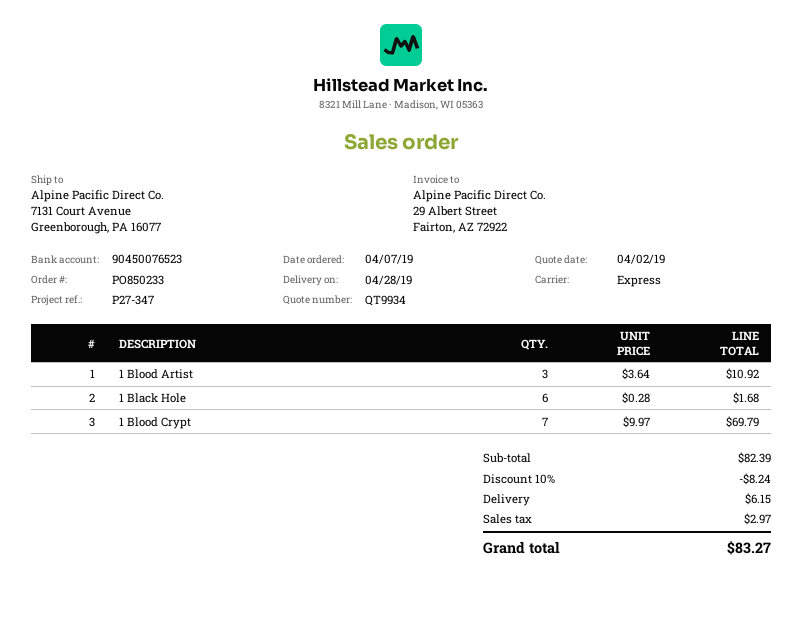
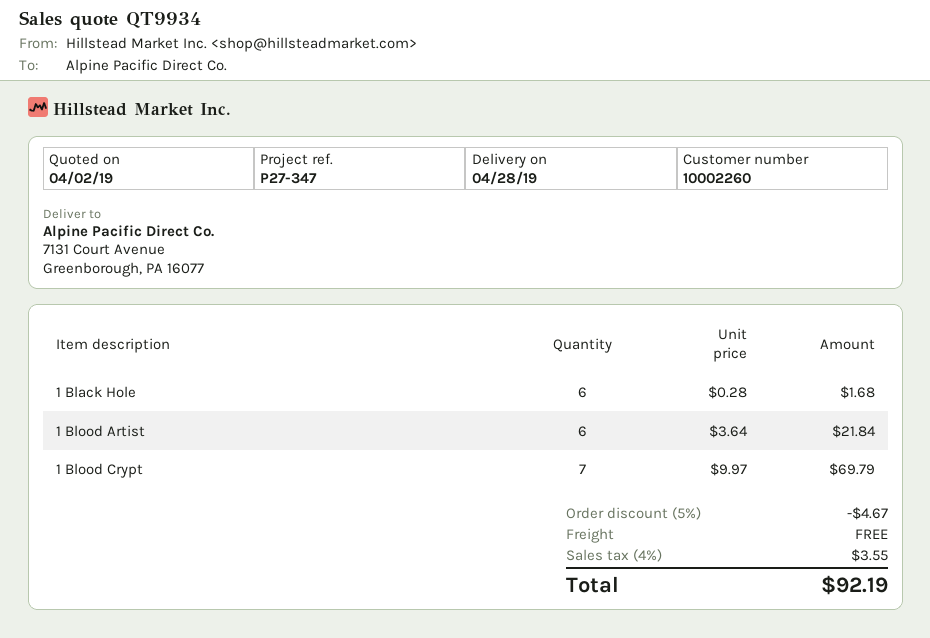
1 Blood Artist: 3 x 3.64 = 10.92 -> 6 x 3.64 = 21.84
discount: 10% = 8.24 -> 5% = 4.67
shipping: 6.15 -> 0.00
tax: 2.97 -> 3.55
total: 83.27 -> 92.19

